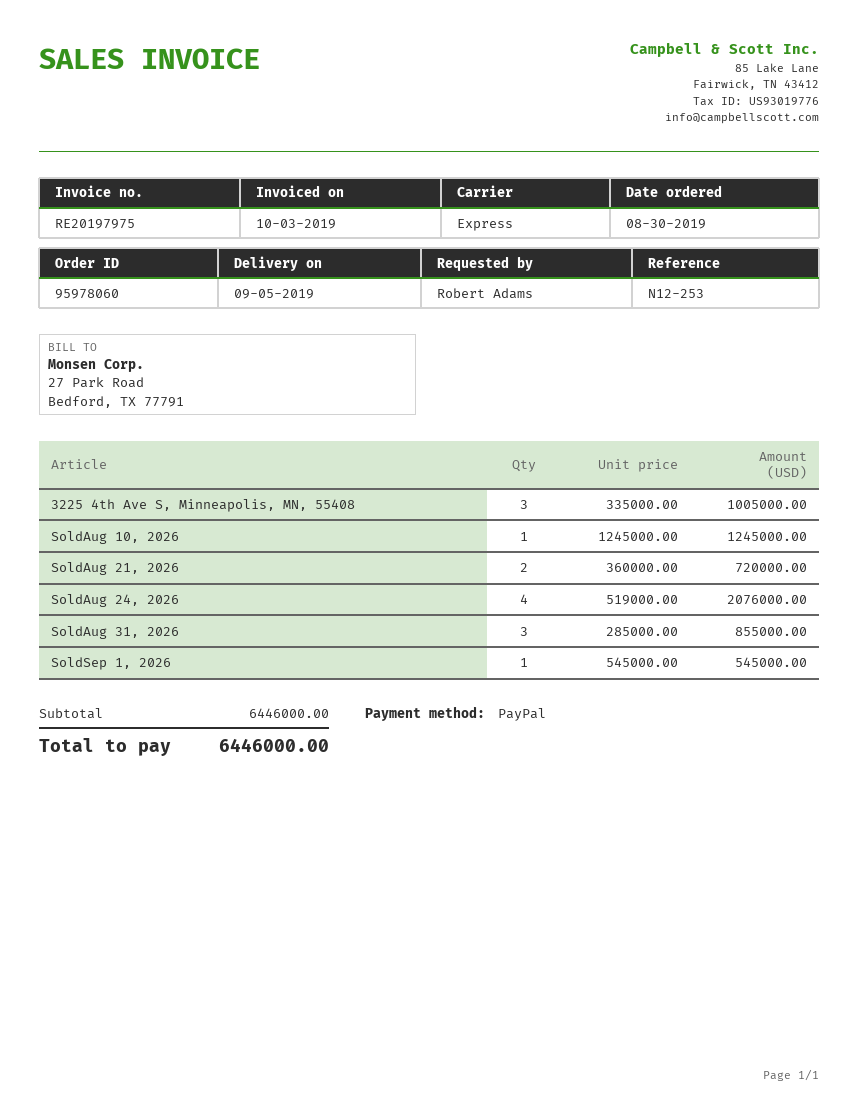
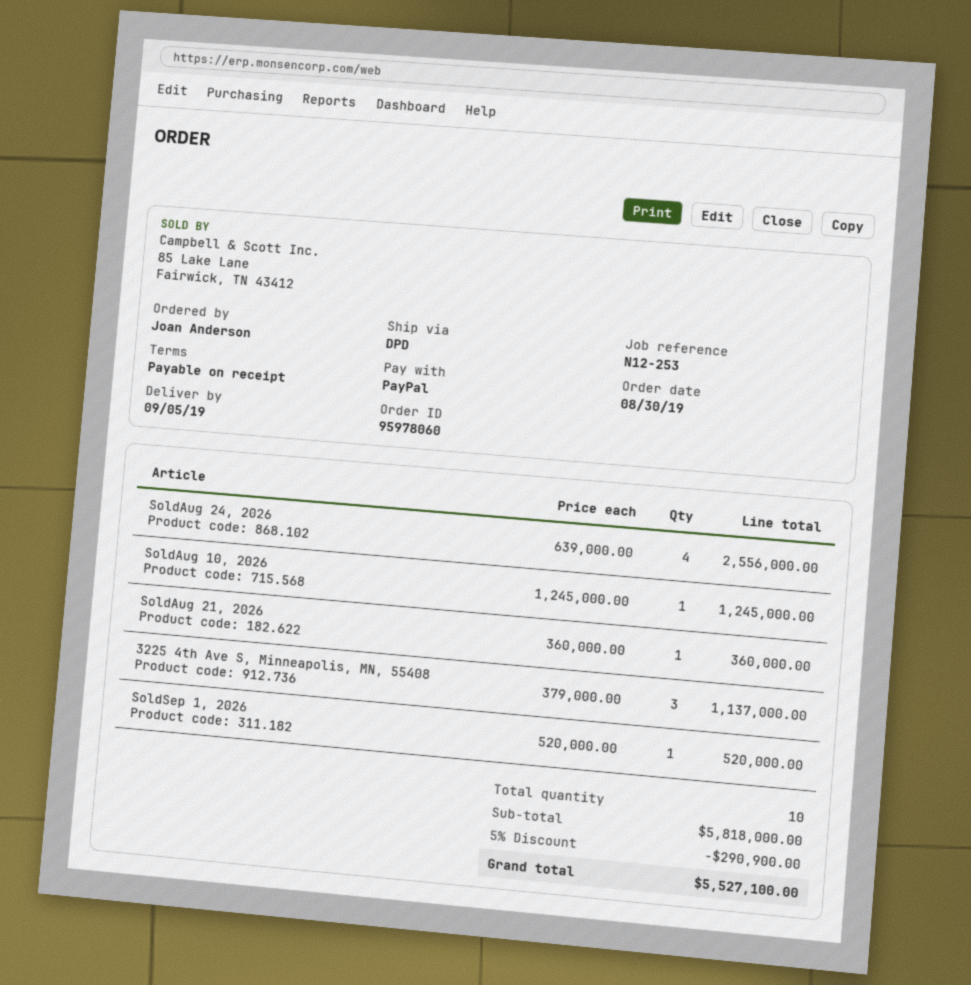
ordered by: Robert Adams -> Joan Anderson
shipping method: express -> DPD
3225 4th Ave S, Minneapolis, MN, 55408: 3 x 335000.00 = 1005000.00 -> 3 x 379000.00 = 1137000.00
SoldAug 21, 2026: 2 x 360000.00 = 720000.00 -> 1 x 360000.00 = 360000.00
SoldAug 24, 2026: 4 x 519000.00 = 2076000.00 -> 4 x 639000.00 = 2556000.00
SoldAug 31, 2026: 3 x 285000.00 = 855000.00 -> none
SoldSep 1, 2026: 1 x 545000.00 = 545000.00 -> 1 x 520000.00 = 520000.00
subtotal: 6446000.00 -> 5818000.00
discount: none -> 5% = 290900.00
total: 6446000.00 -> 5527100.00

